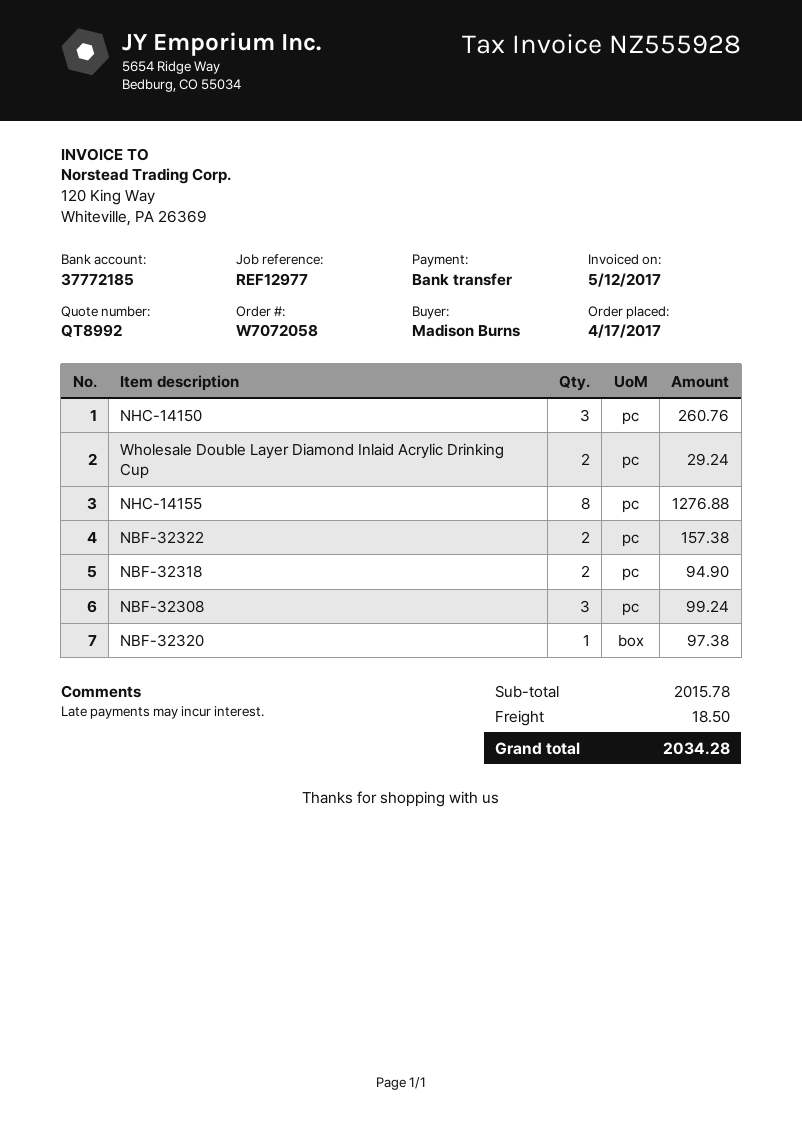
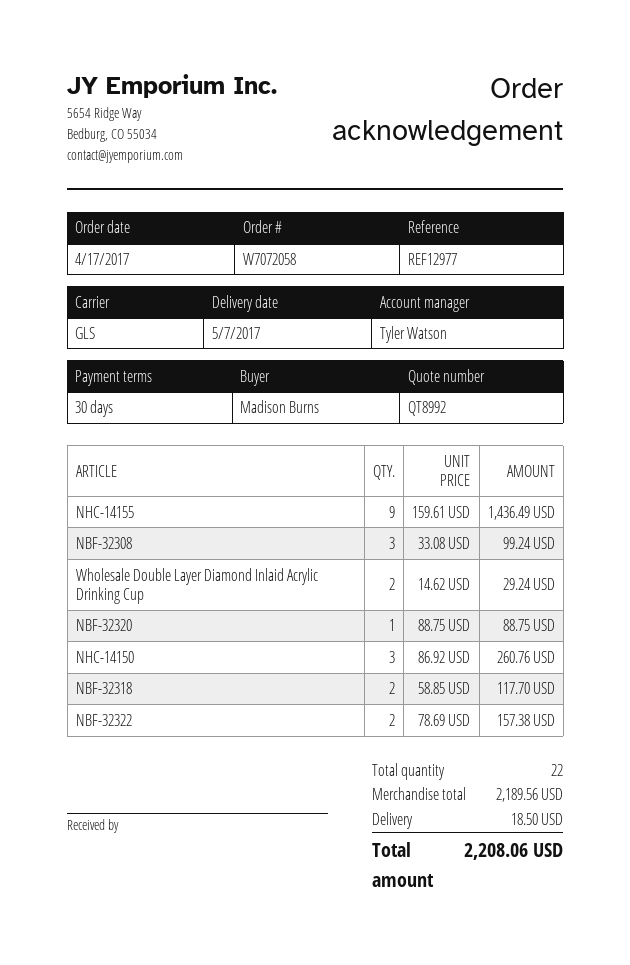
NHC-14155: 8 for 1276.88 -> 9 for 1436.49
NBF-32318: 2 for 94.90 -> 2 for 117.70
NBF-32320: 1 for 97.38 -> 1 for 88.75
subtotal: 2015.78 -> 2189.56
total: 2034.28 -> 2208.06

